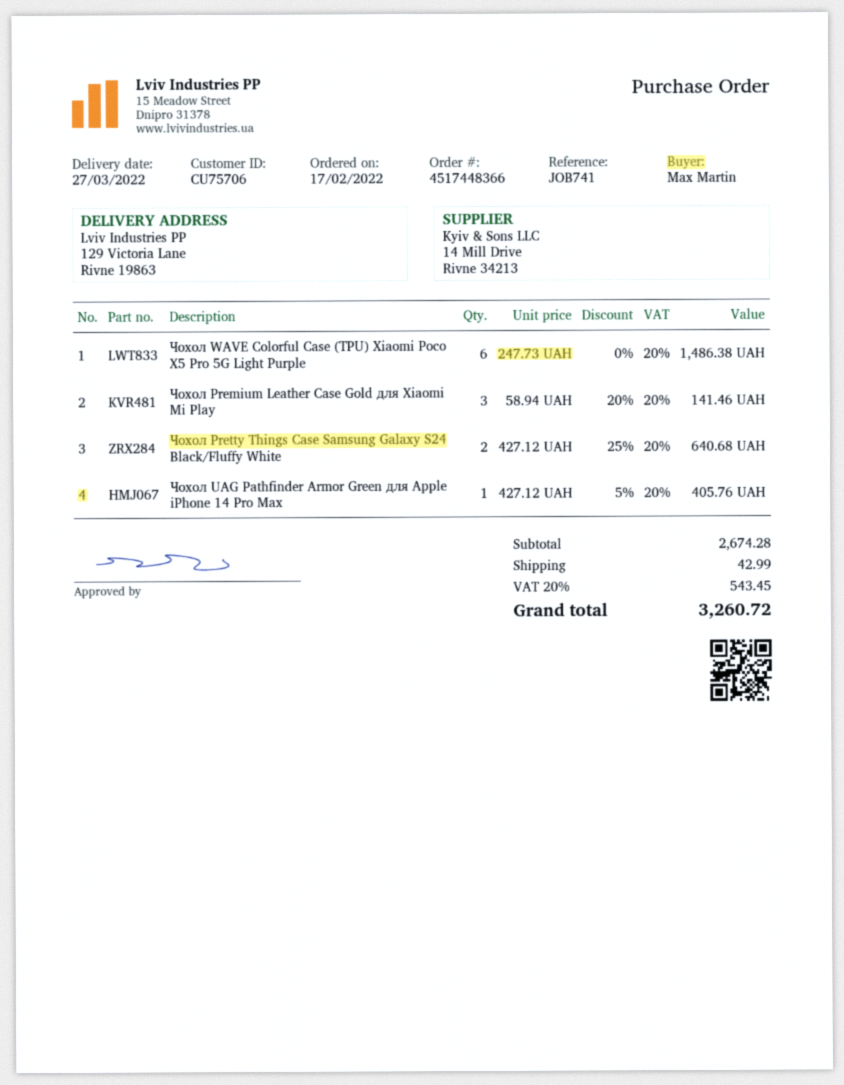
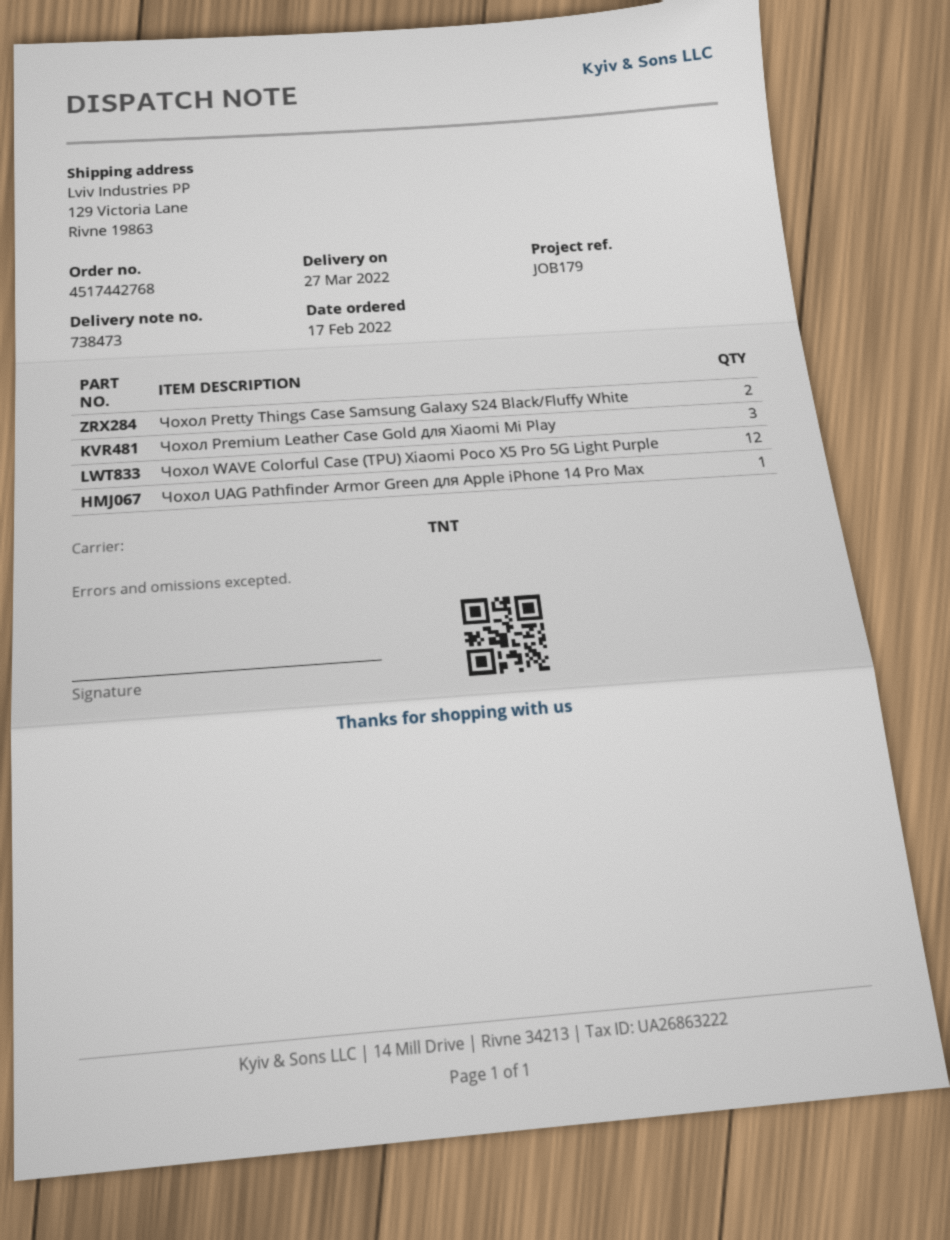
order number: 4517448366 -> 4517442768
reference: JOB741 -> JOB179
Чохол WAVE Colorful Case (TPU) Xiaomi Poco X5 Pro 5G Light Purple: 6 -> 12

